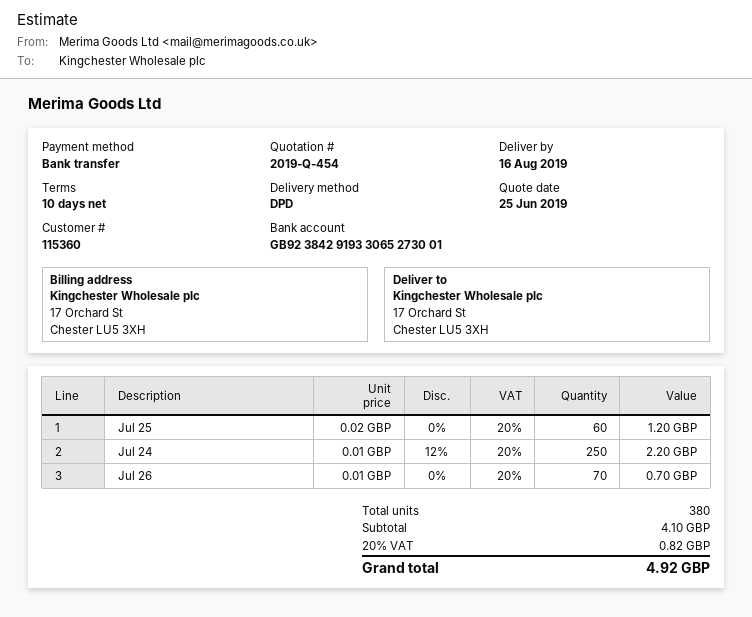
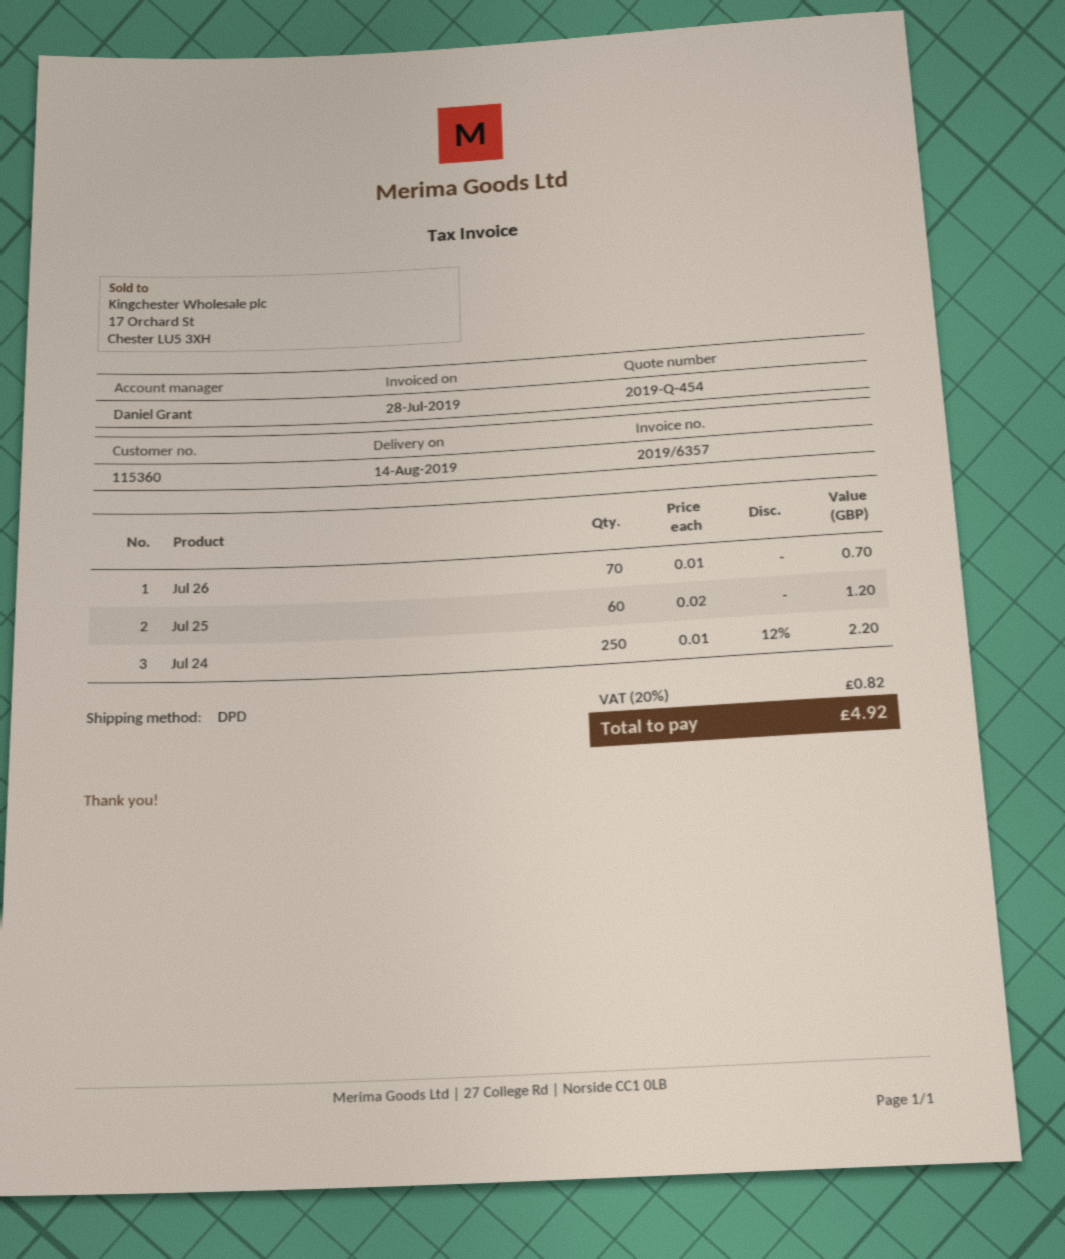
delivery date: 2019-08-16 -> 2019-08-14

